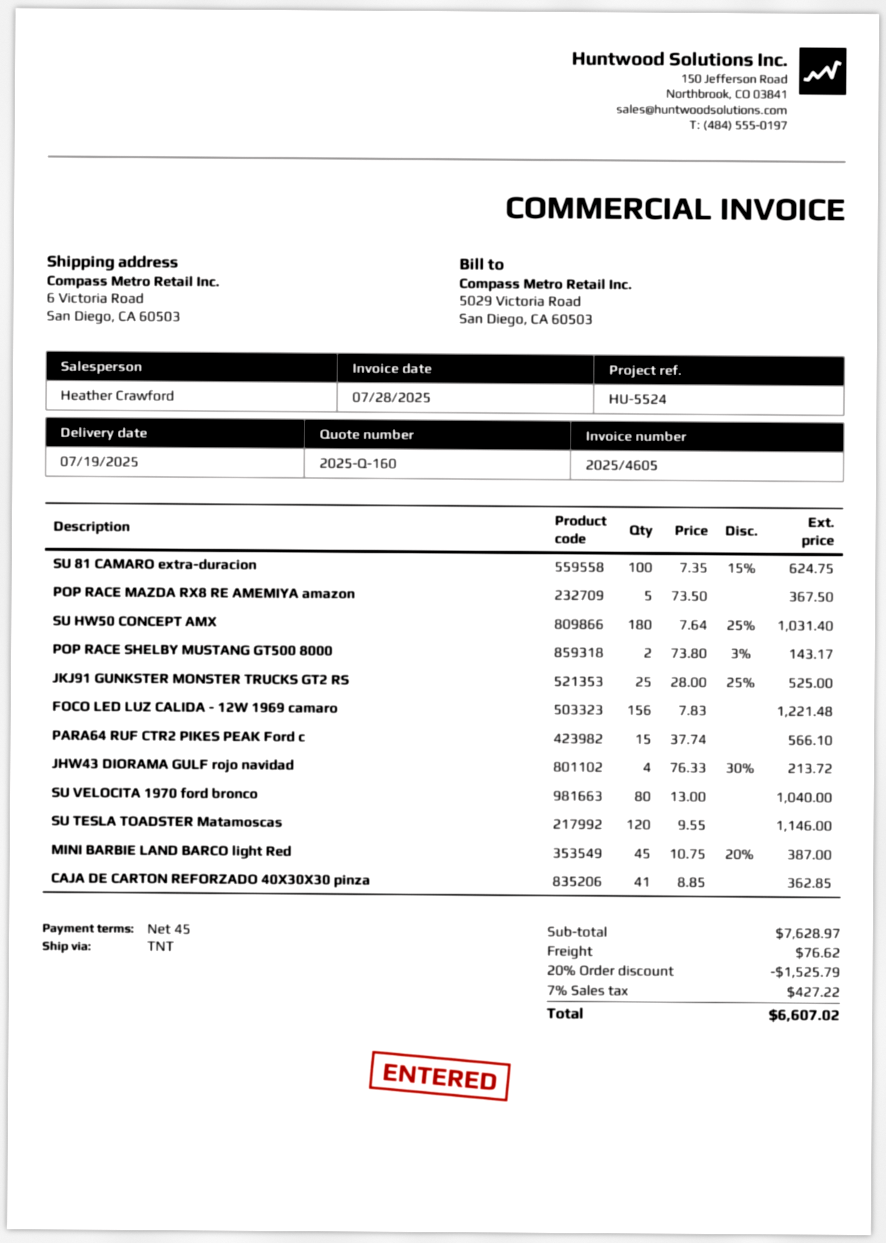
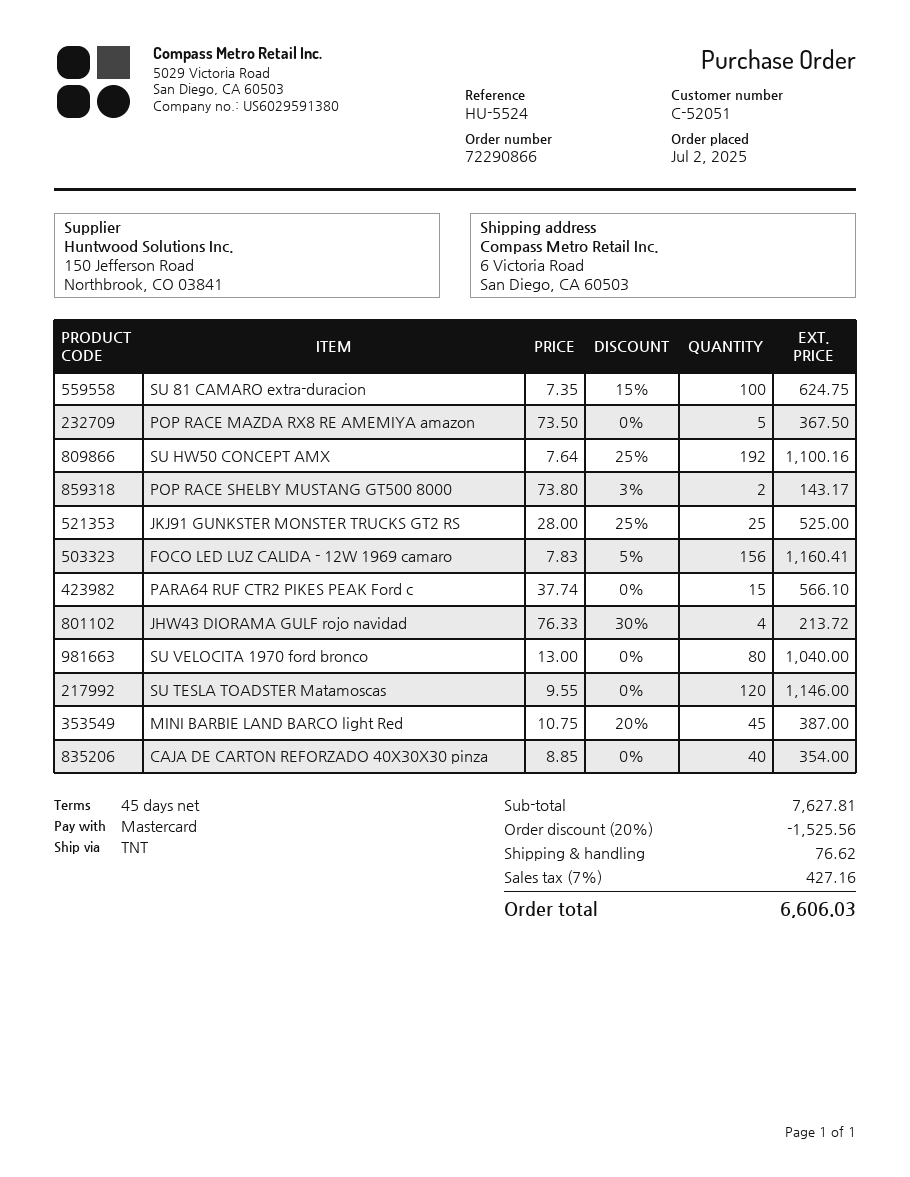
SU HW50 CONCEPT AMX: 180 x 7.64 - 25% = 1031.40 -> 192 x 7.64 - 25% = 1100.16
FOCO LED LUZ CALIDA - 12W 1969 camaro: 156 x 7.83 = 1221.48 -> 156 x 7.83 - 5% = 1160.41
CAJA DE CARTON REFORZADO 40X30X30 pinza: 41 x 8.85 = 362.85 -> 40 x 8.85 = 354.00
subtotal: 7628.97 -> 7627.81
discount: 20% = 1525.79 -> 20% = 1525.56
tax: 7% = 427.22 -> 7% = 427.16
total: 6607.02 -> 6606.03

